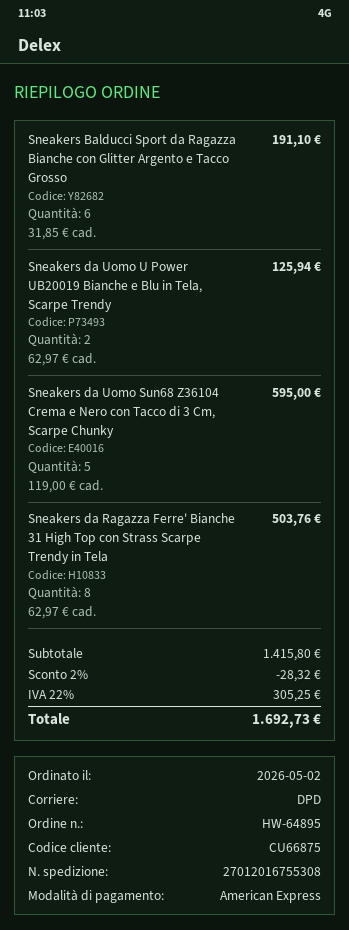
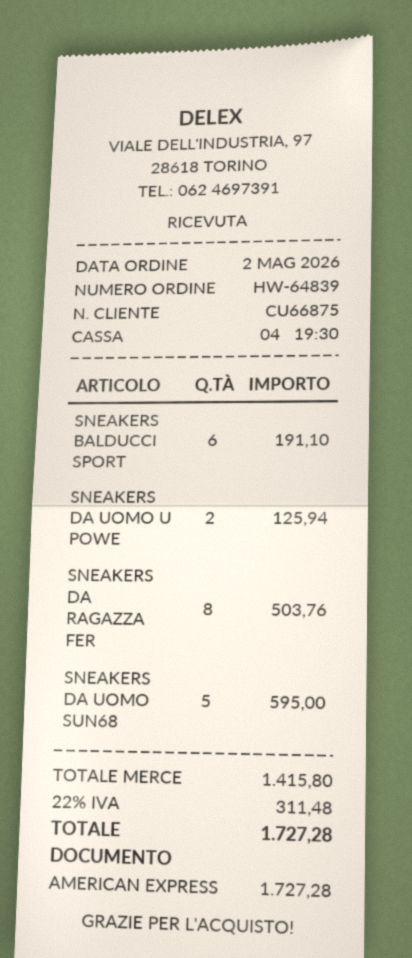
order number: HW-64895 -> HW-64839
discount: 2% = 28.32 -> none
tax: 22% = 305.25 -> 22% = 311.48
total: 1692.73 -> 1727.28

